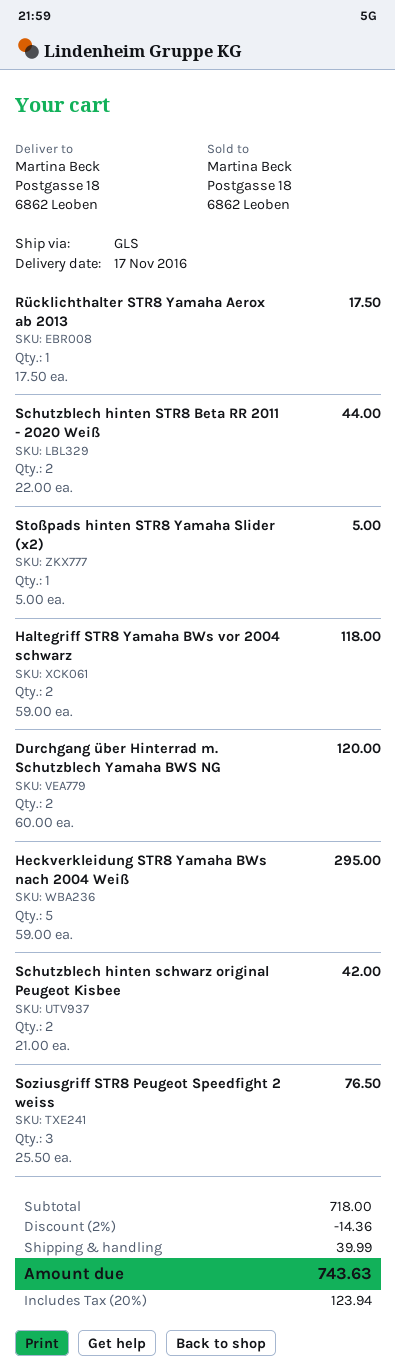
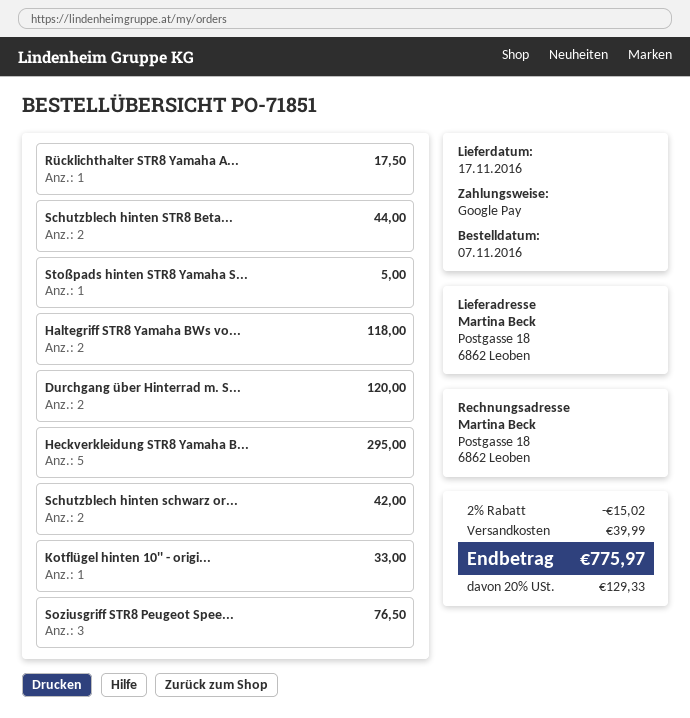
Kotflügel hinten 10'' - origi...: none -> 1 for 33.00
discount: 2% = 14.36 -> 2% = 15.02
tax: 20% = 123.94 -> 20% = 129.33
total: 743.63 -> 775.97

